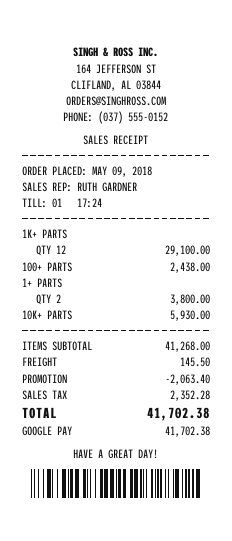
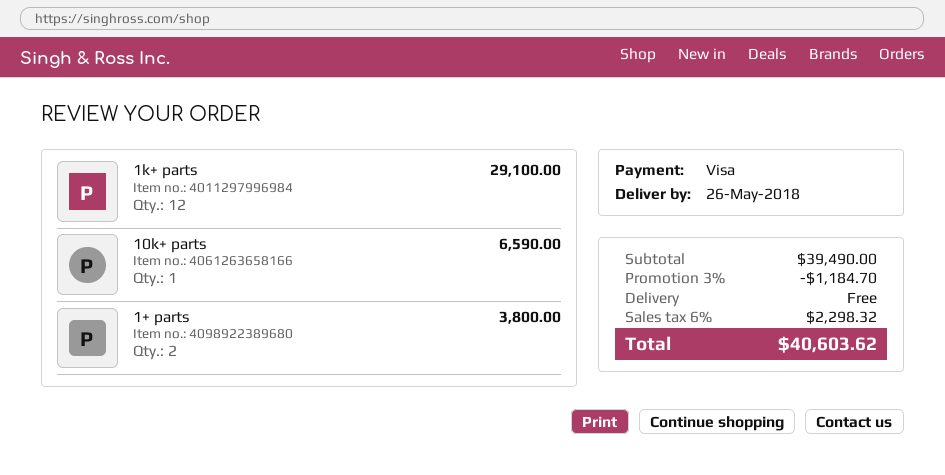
payment method: Google Pay -> Visa
100+ PARTS: 1 for 2438.00 -> none
10K+ PARTS: 1 for 5930.00 -> 1 for 6590.00
subtotal: 41268.00 -> 39490.00
discount: 2063.40 -> 1184.70
shipping: 145.50 -> 0.00
tax: 2352.28 -> 2298.32
total: 41702.38 -> 40603.62

